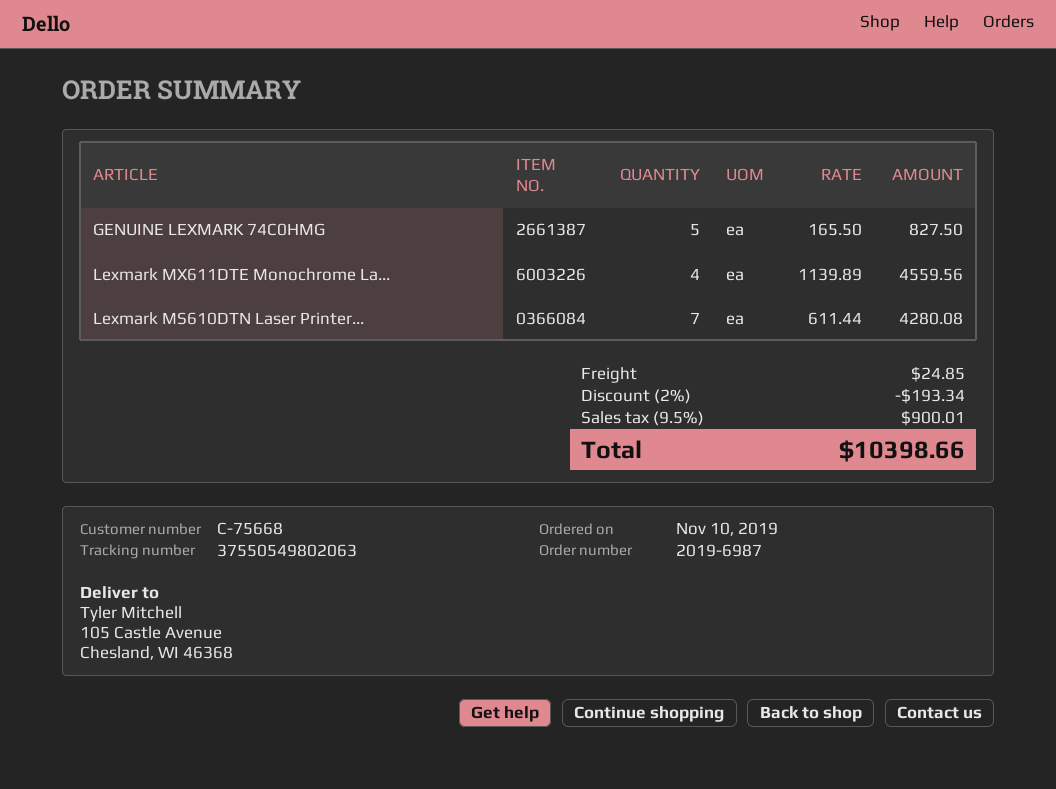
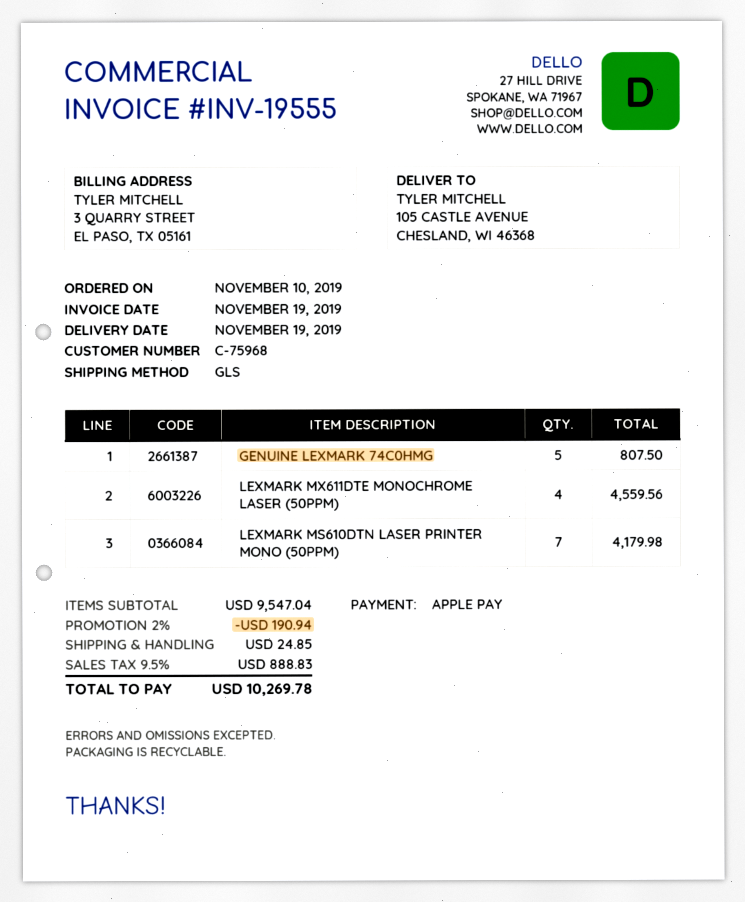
customer number: C-75668 -> C-75968
GENUINE LEXMARK 74C0HMG: 5 for 827.50 -> 5 for 807.50
Lexmark MS610DTN Laser Printer...: 7 for 4280.08 -> 7 for 4179.98
discount: 2% = 193.34 -> 2% = 190.94
tax: 9.5% = 900.01 -> 9.5% = 888.83
total: 10398.66 -> 10269.78

